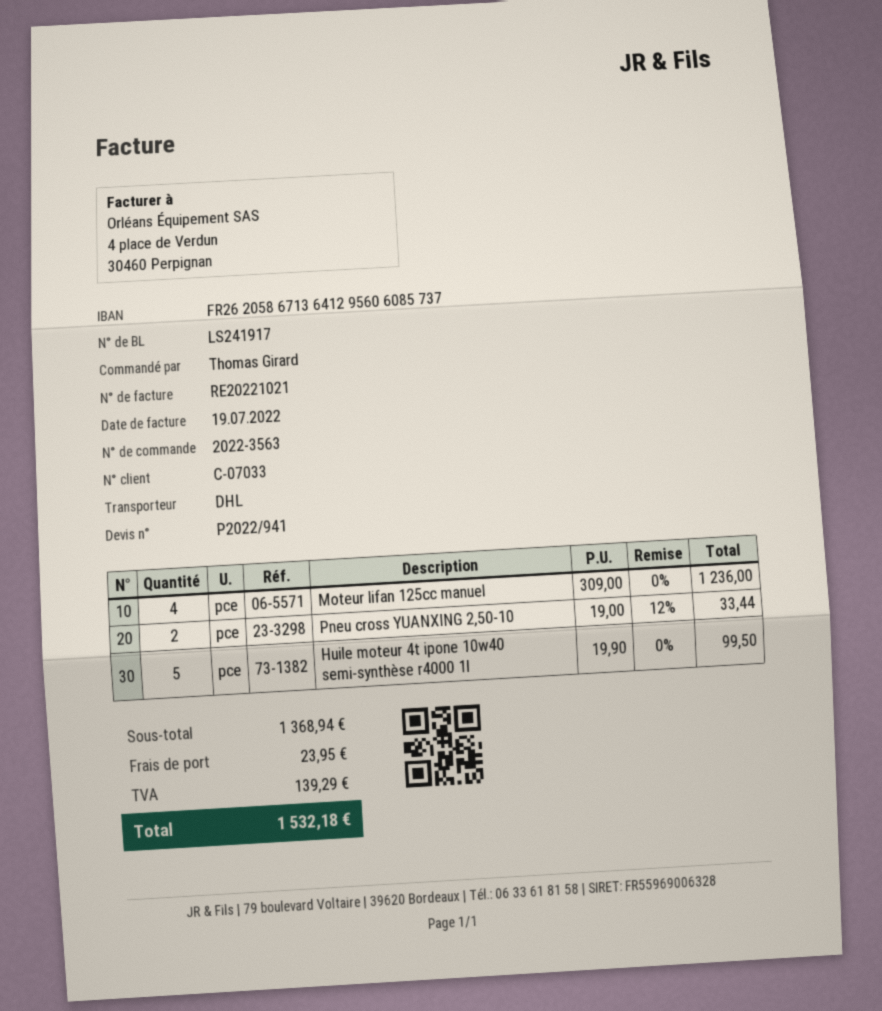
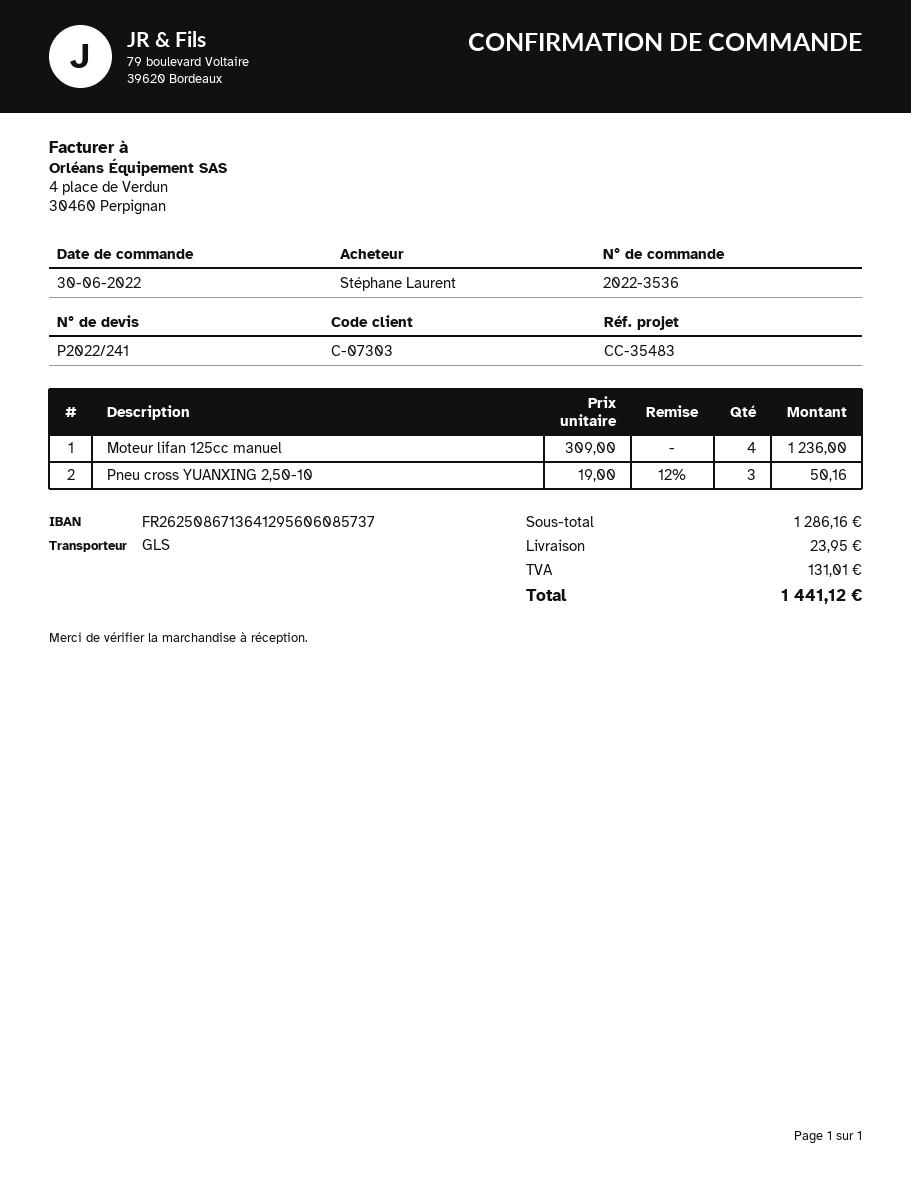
quote number: P2022/941 -> P2022/241
order number: 2022-3563 -> 2022-3536
customer number: C-07033 -> C-07303
ordered by: Thomas Girard -> Stéphane Laurent
bank account: FR2620586713641295606085737 -> FR2625086713641295606085737
shipping method: DHL -> GLS
Pneu cross YUANXING 2,50-10: 2 x 19.00 - 12% = 33.44 -> 3 x 19.00 - 12% = 50.16
Huile moteur 4t ipone 10w40 semi-synthèse r4000 1l: 5 x 19.90 = 99.50 -> none
subtotal: 1368.94 -> 1286.16
tax: 139.29 -> 131.01
total: 1532.18 -> 1441.12

